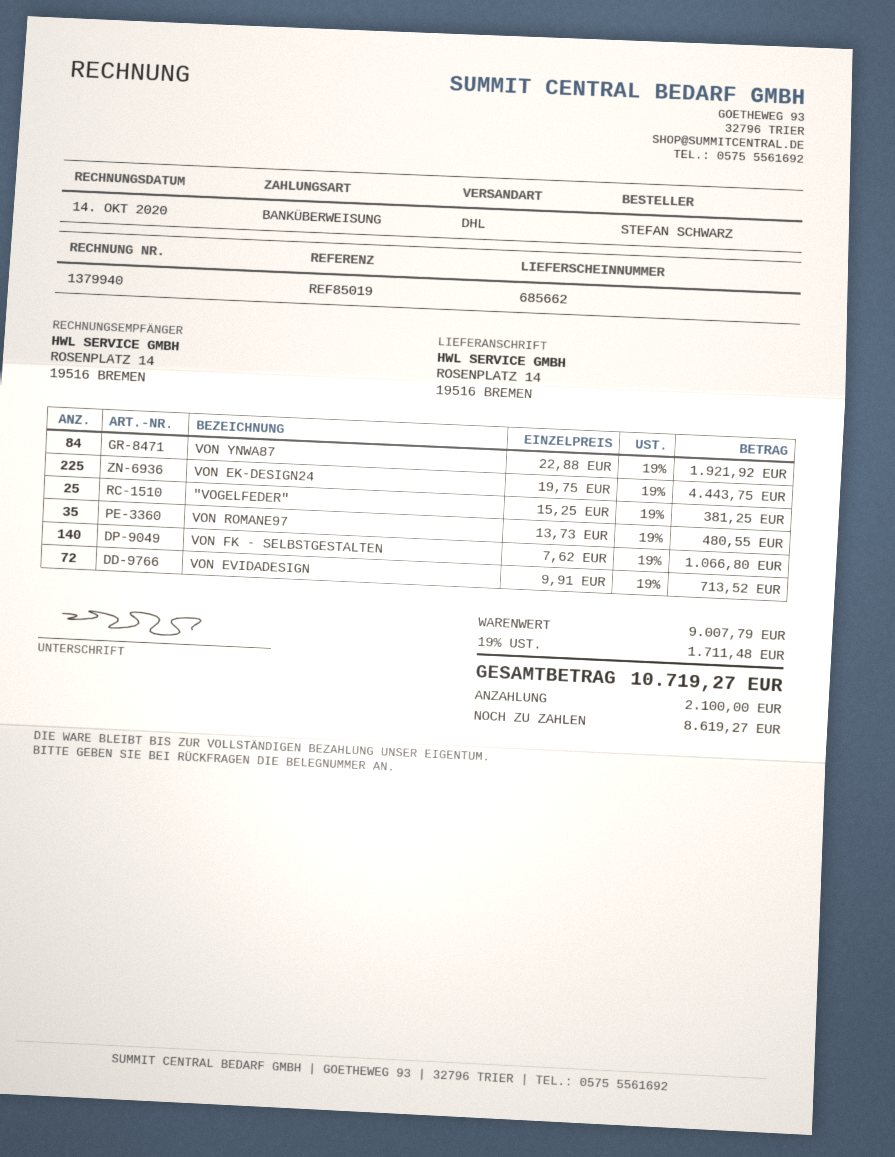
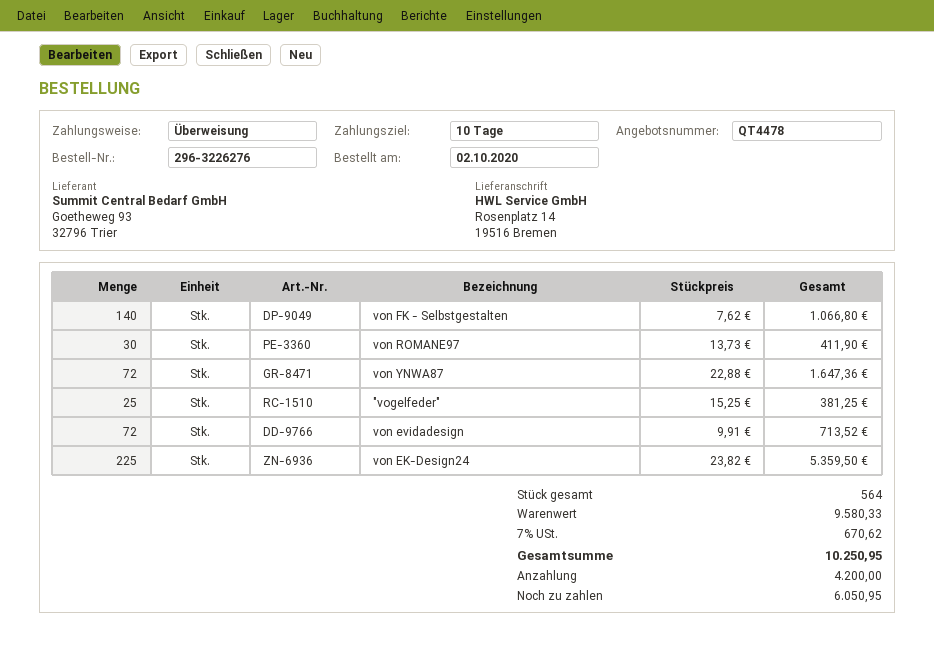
VON YNWA87: 84 x 22.88 = 1921.92 -> 72 x 22.88 = 1647.36
VON EK-DESIGN24: 225 x 19.75 = 4443.75 -> 225 x 23.82 = 5359.50
VON ROMANE97: 35 x 13.73 = 480.55 -> 30 x 13.73 = 411.90
subtotal: 9007.79 -> 9580.33
tax: 19% = 1711.48 -> 7% = 670.62
total: 10719.27 -> 10250.95
deposit: 2100.00 -> 4200.00
balance: 8619.27 -> 6050.95

